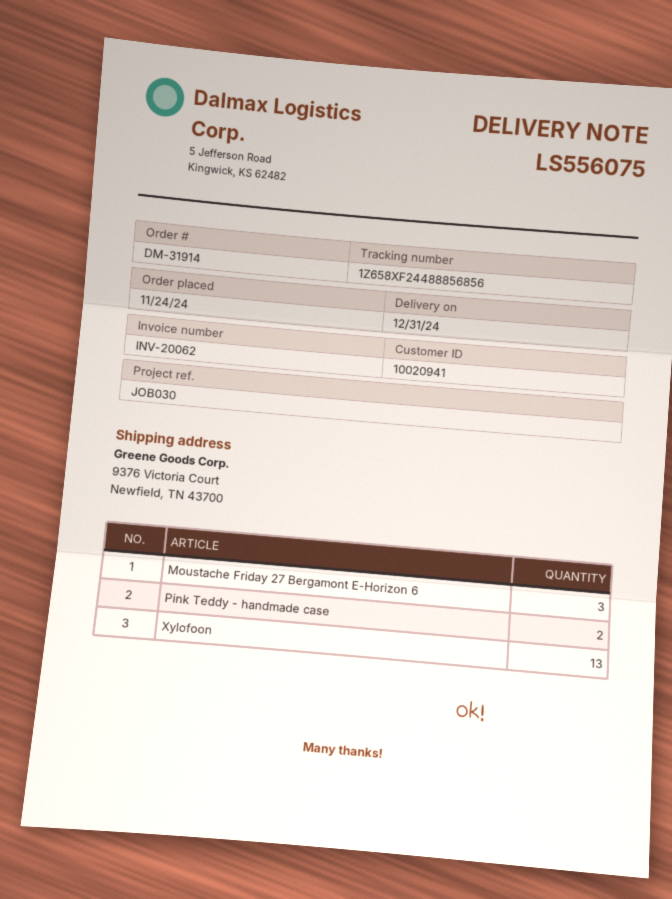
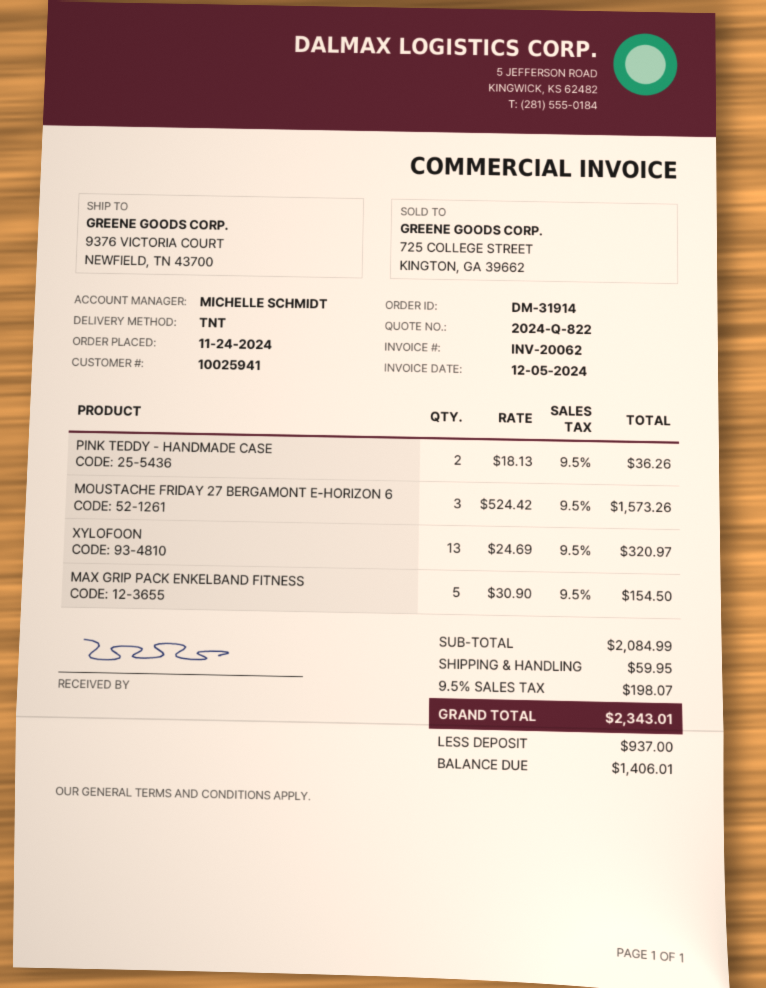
customer number: 10020941 -> 10025941
MAX GRIP PACK ENKELBAND FITNESS: none -> 5

